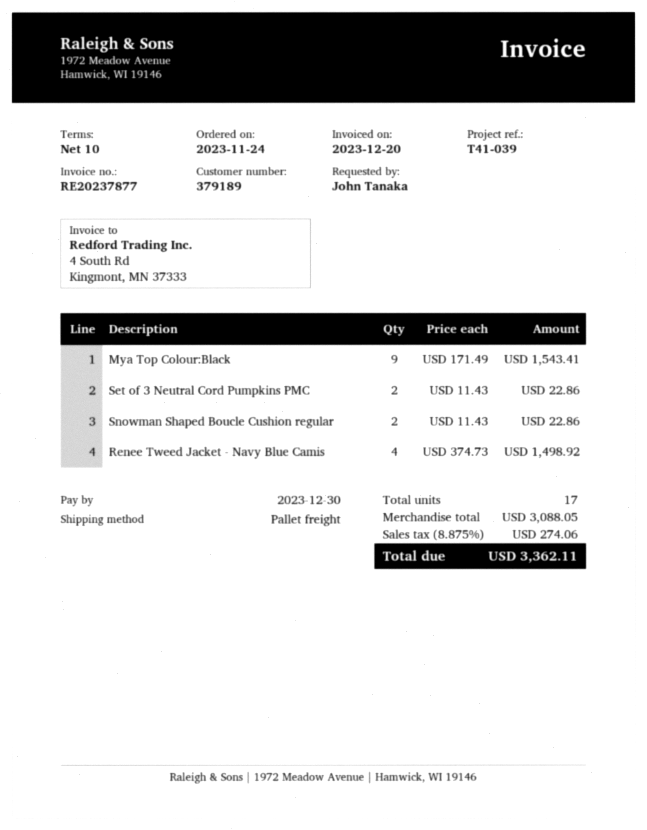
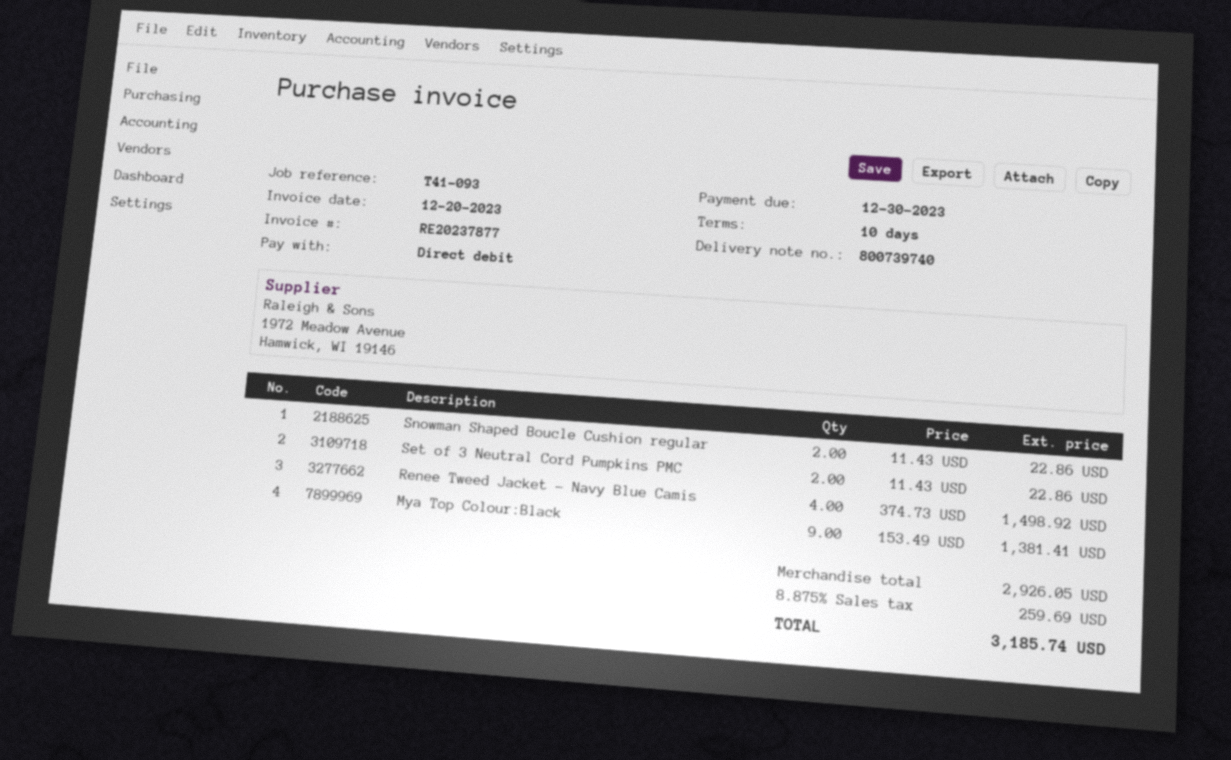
reference: T41-039 -> T41-093
Mya Top Colour:Black: 9 x 171.49 = 1543.41 -> 9 x 153.49 = 1381.41
subtotal: 3088.05 -> 2926.05
tax: 8.875% = 274.06 -> 8.875% = 259.69
total: 3362.11 -> 3185.74

